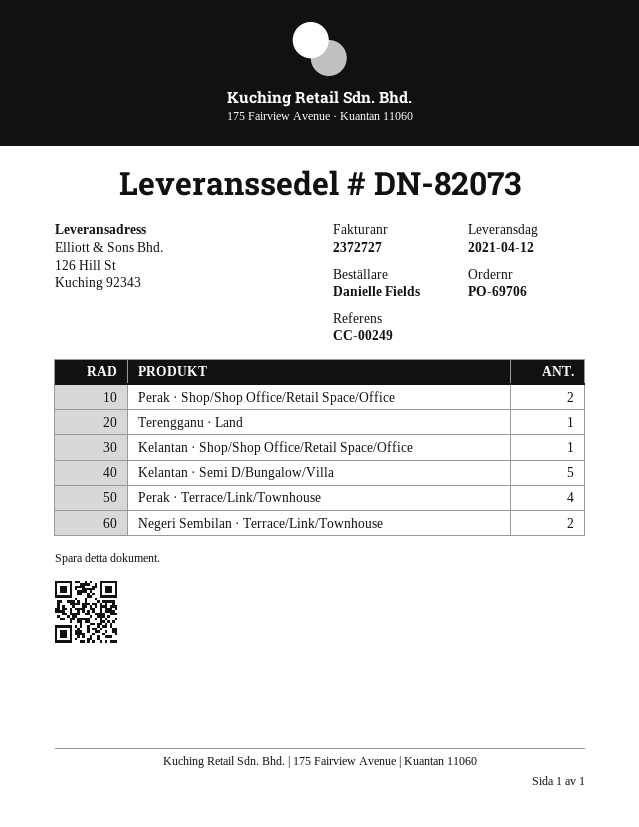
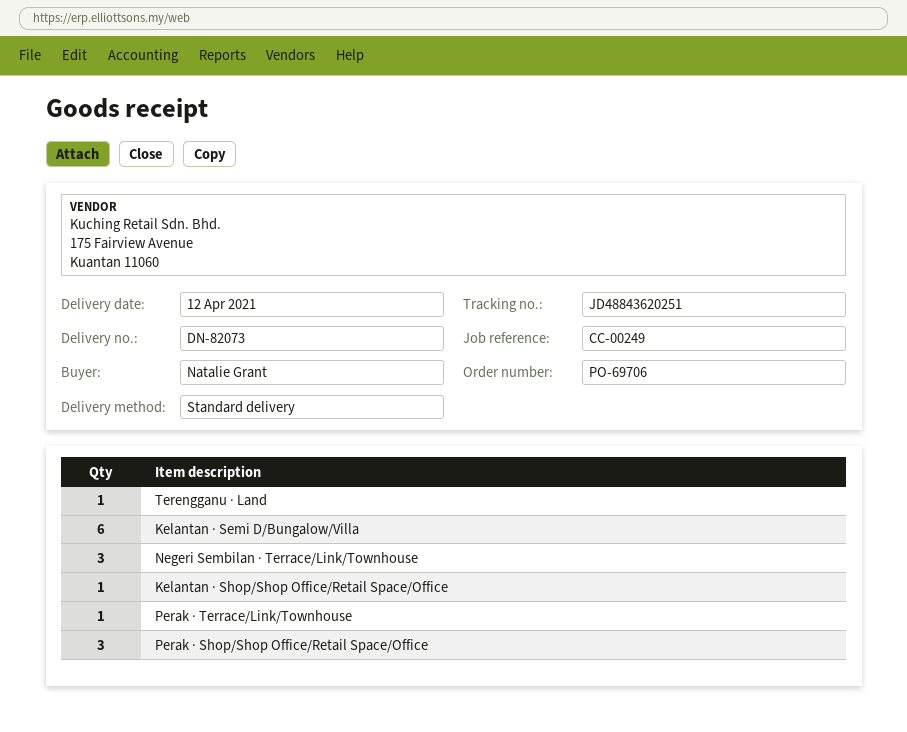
ordered by: Danielle Fields -> Natalie Grant
Perak · Shop/Shop Office/Retail Space/Office: 2 -> 3
Kelantan · Semi D/Bungalow/Villa: 5 -> 6
Perak · Terrace/Link/Townhouse: 4 -> 1
Negeri Sembilan · Terrace/Link/Townhouse: 2 -> 3

